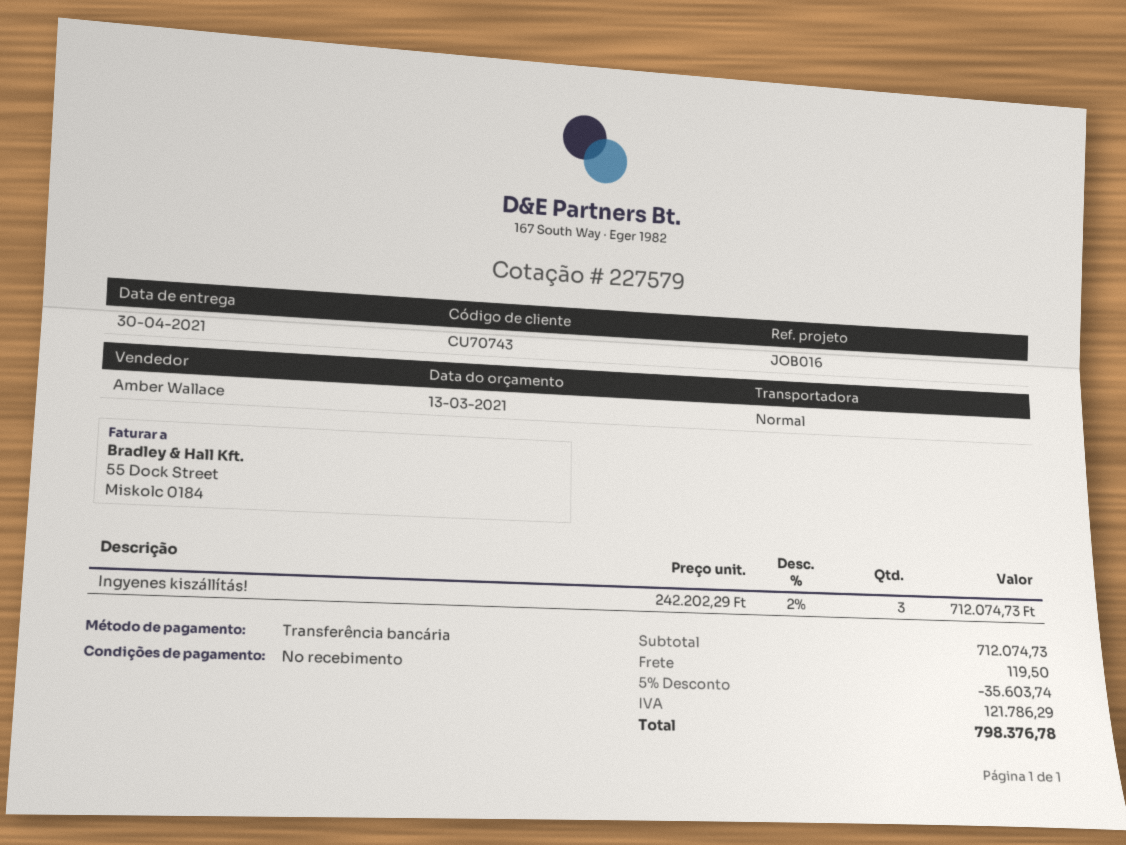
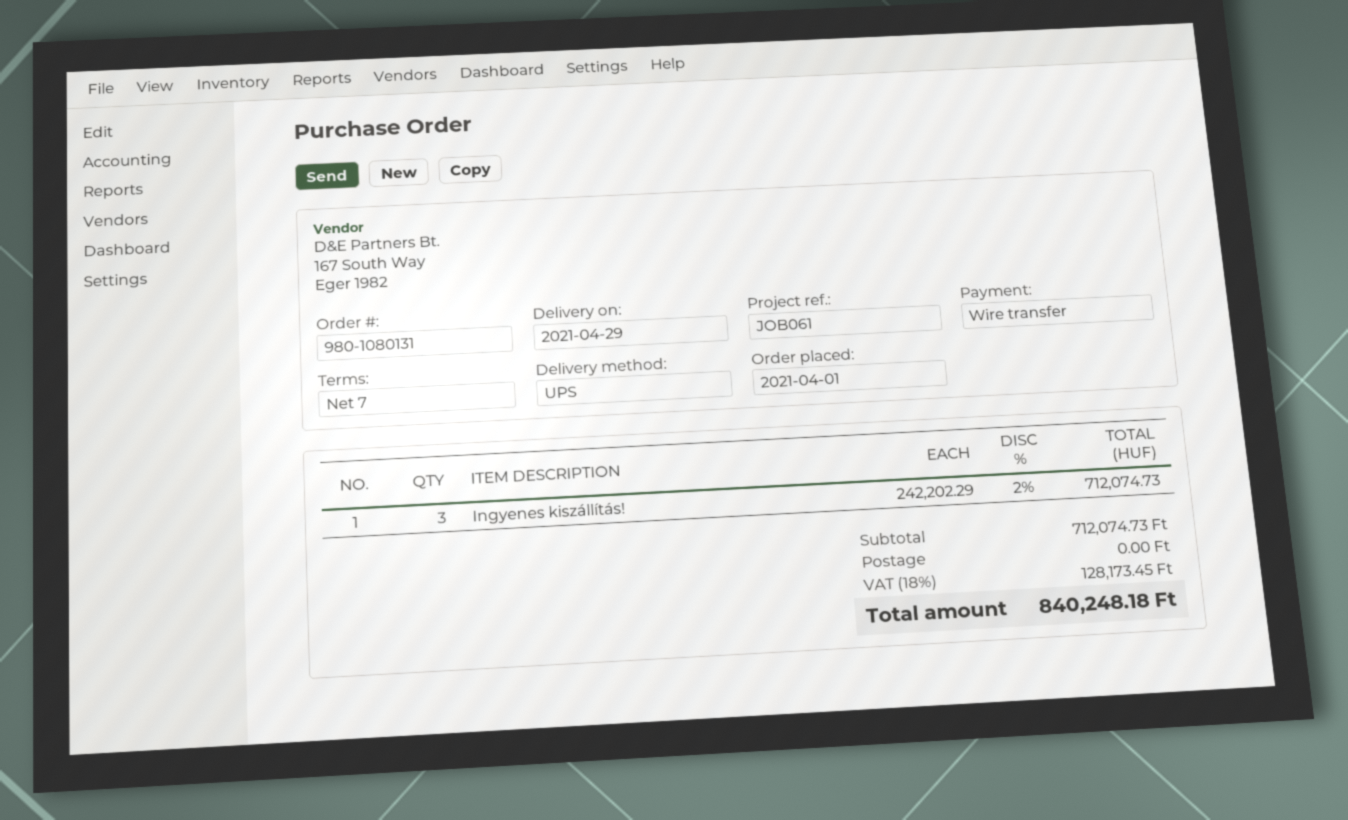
delivery date: 2021-04-30 -> 2021-04-29
payment terms: on receipt -> 7 days
reference: JOB016 -> JOB061
shipping method: standard -> UPS
discount: 5% = 35603.74 -> none
shipping: 119.50 -> 0.00
tax: 121786.29 -> 128173.45
total: 798376.78 -> 840248.18

